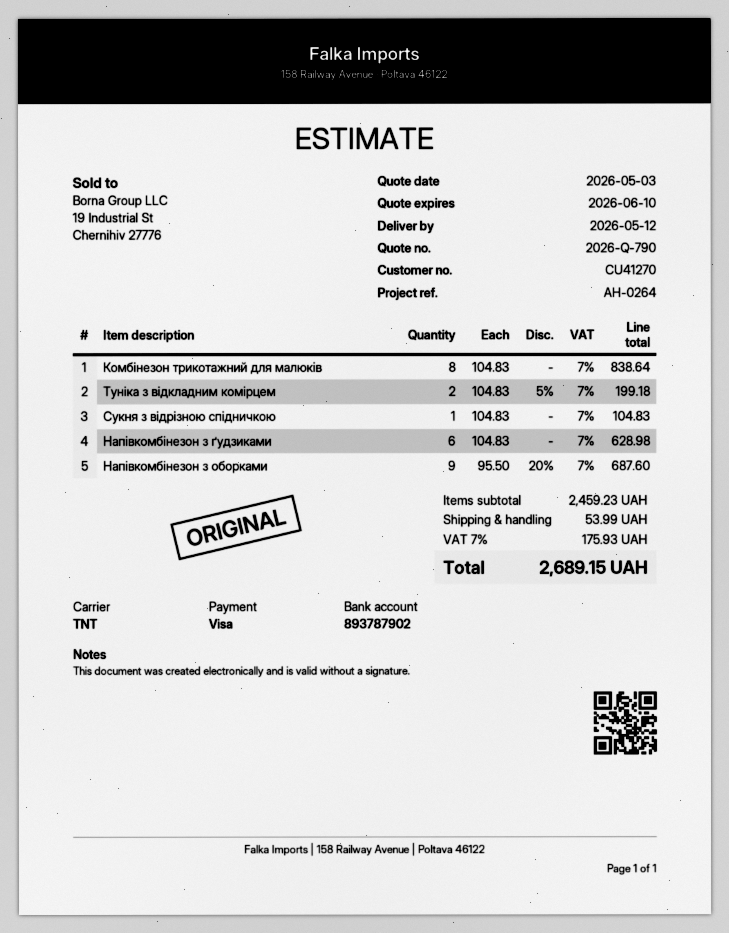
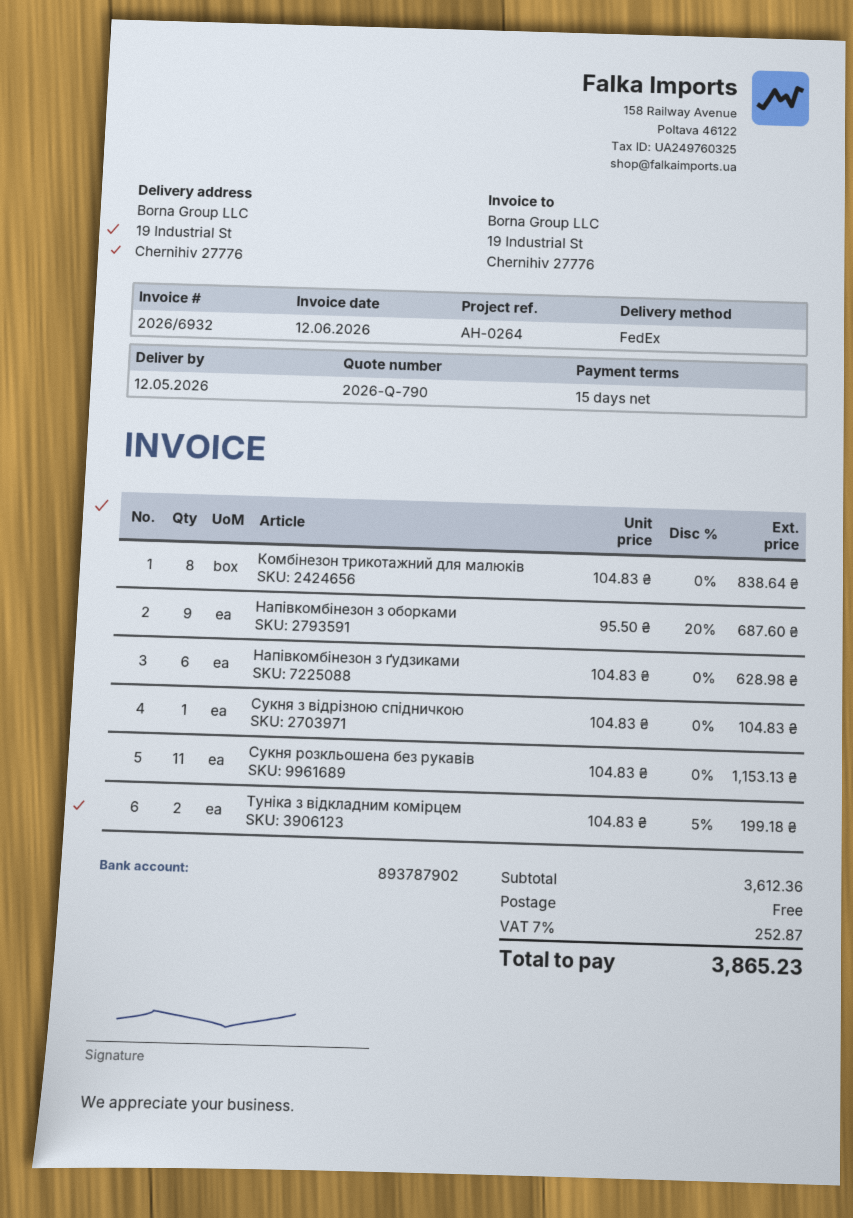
shipping method: TNT -> FedEx
Сукня розкльошена без рукавів: none -> 11 x 104.83 = 1153.13
subtotal: 2459.23 -> 3612.36
shipping: 53.99 -> 0.00
tax: 7% = 175.93 -> 7% = 252.87
total: 2689.15 -> 3865.23

